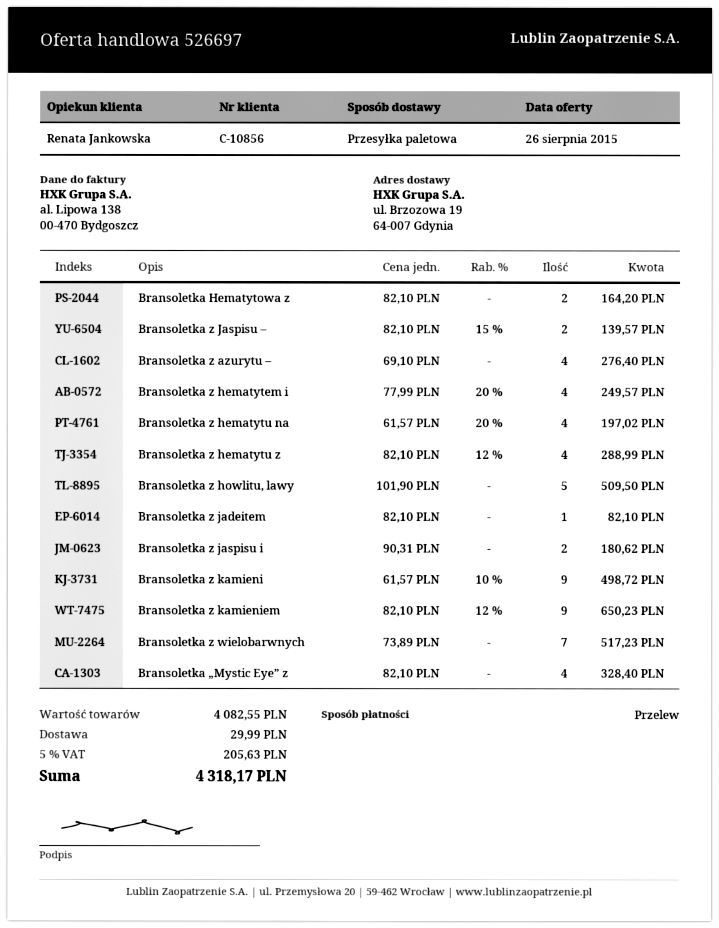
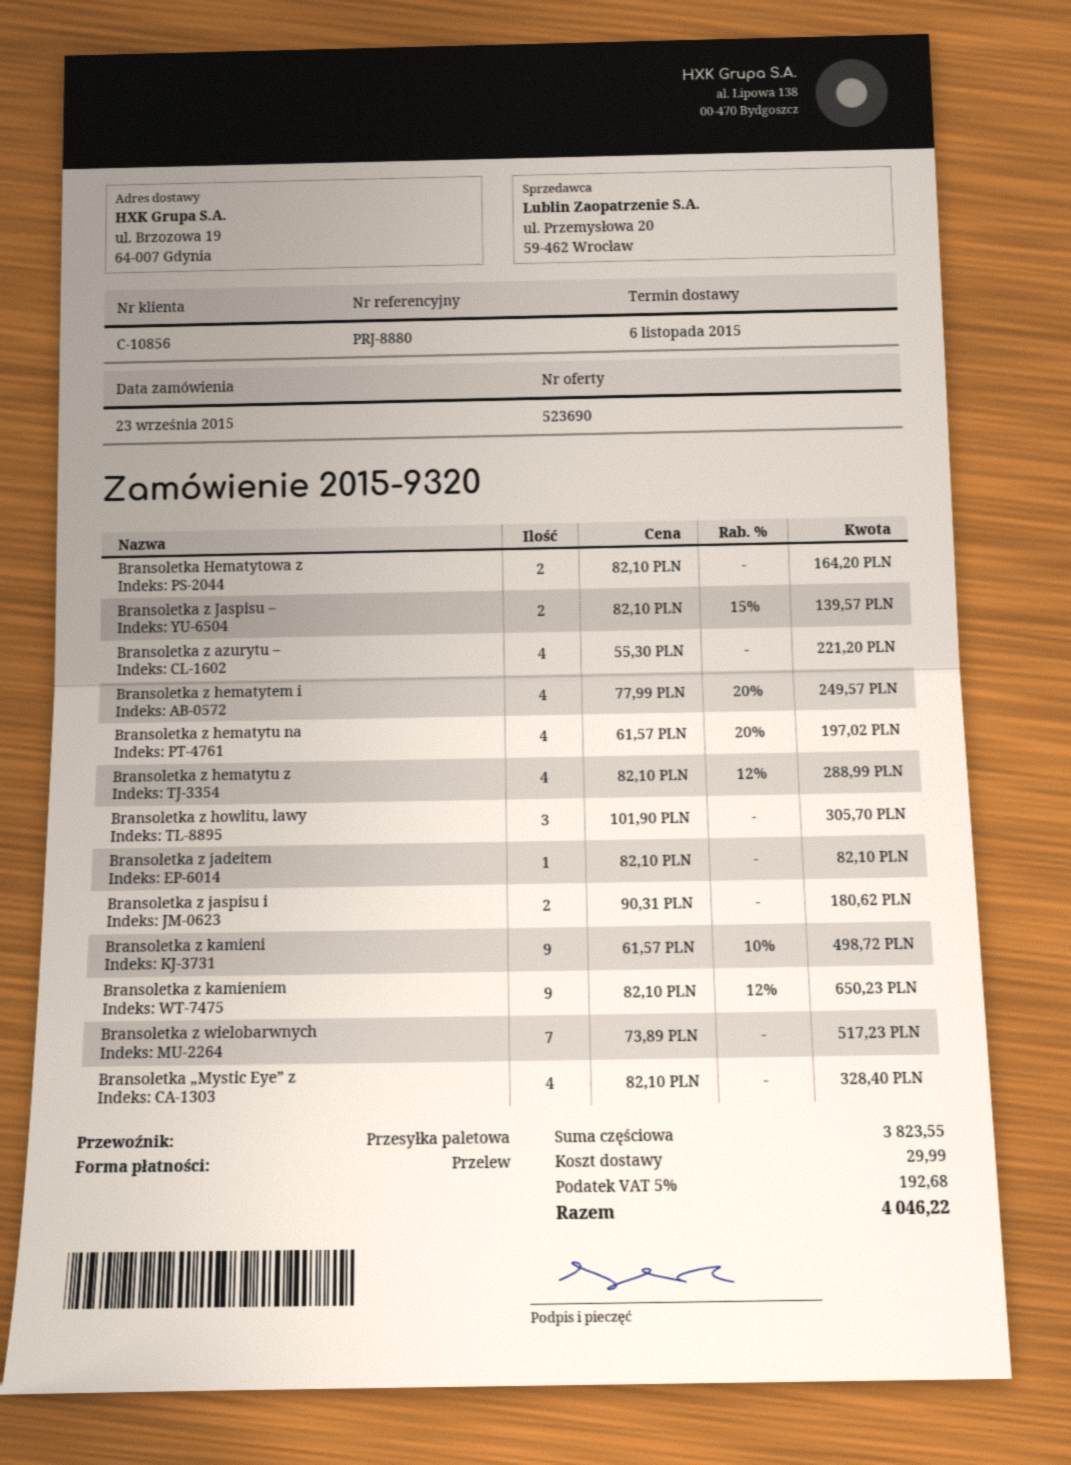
quote number: 526697 -> 523690
Bransoletka z azurytu –: 4 x 69.10 = 276.40 -> 4 x 55.30 = 221.20
Bransoletka z howlitu, lawy: 5 x 101.90 = 509.50 -> 3 x 101.90 = 305.70
subtotal: 4082.55 -> 3823.55
tax: 5% = 205.63 -> 5% = 192.68
total: 4318.17 -> 4046.22

